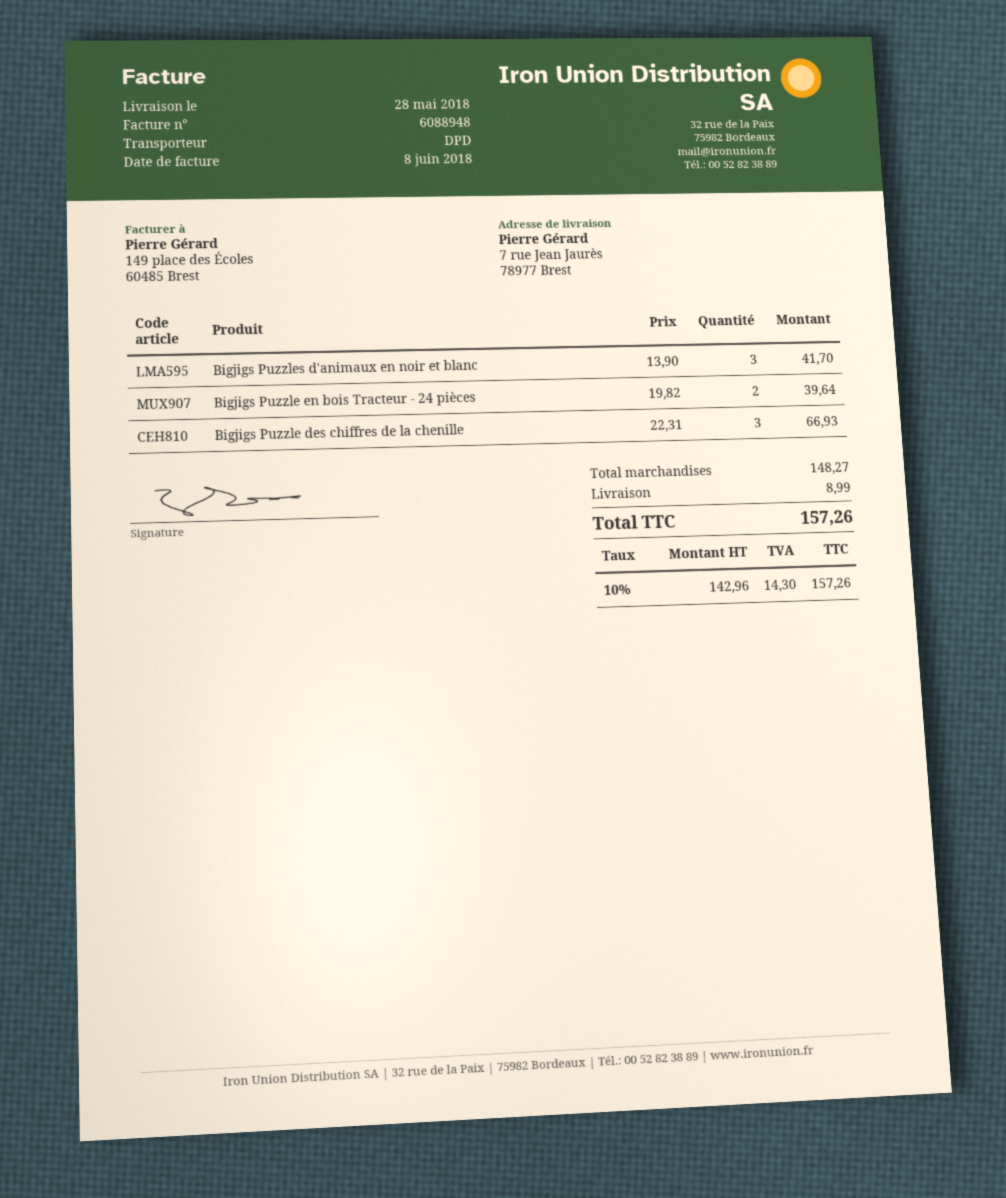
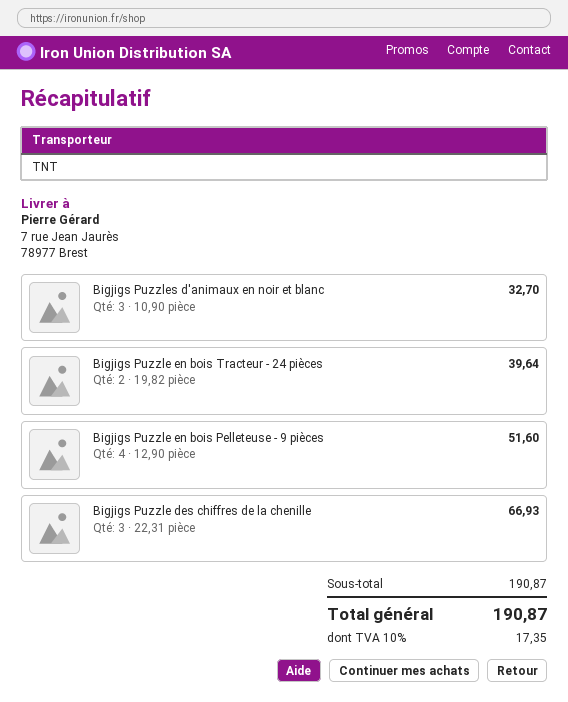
shipping method: DPD -> TNT
Bigjigs Puzzles d'animaux en noir et blanc: 3 x 13.90 = 41.70 -> 3 x 10.90 = 32.70
Bigjigs Puzzle en bois Pelleteuse - 9 pièces: none -> 4 x 12.90 = 51.60
subtotal: 148.27 -> 190.87
shipping: 8.99 -> none
tax: 10% = 14.30 -> 10% = 17.35
total: 157.26 -> 190.87

